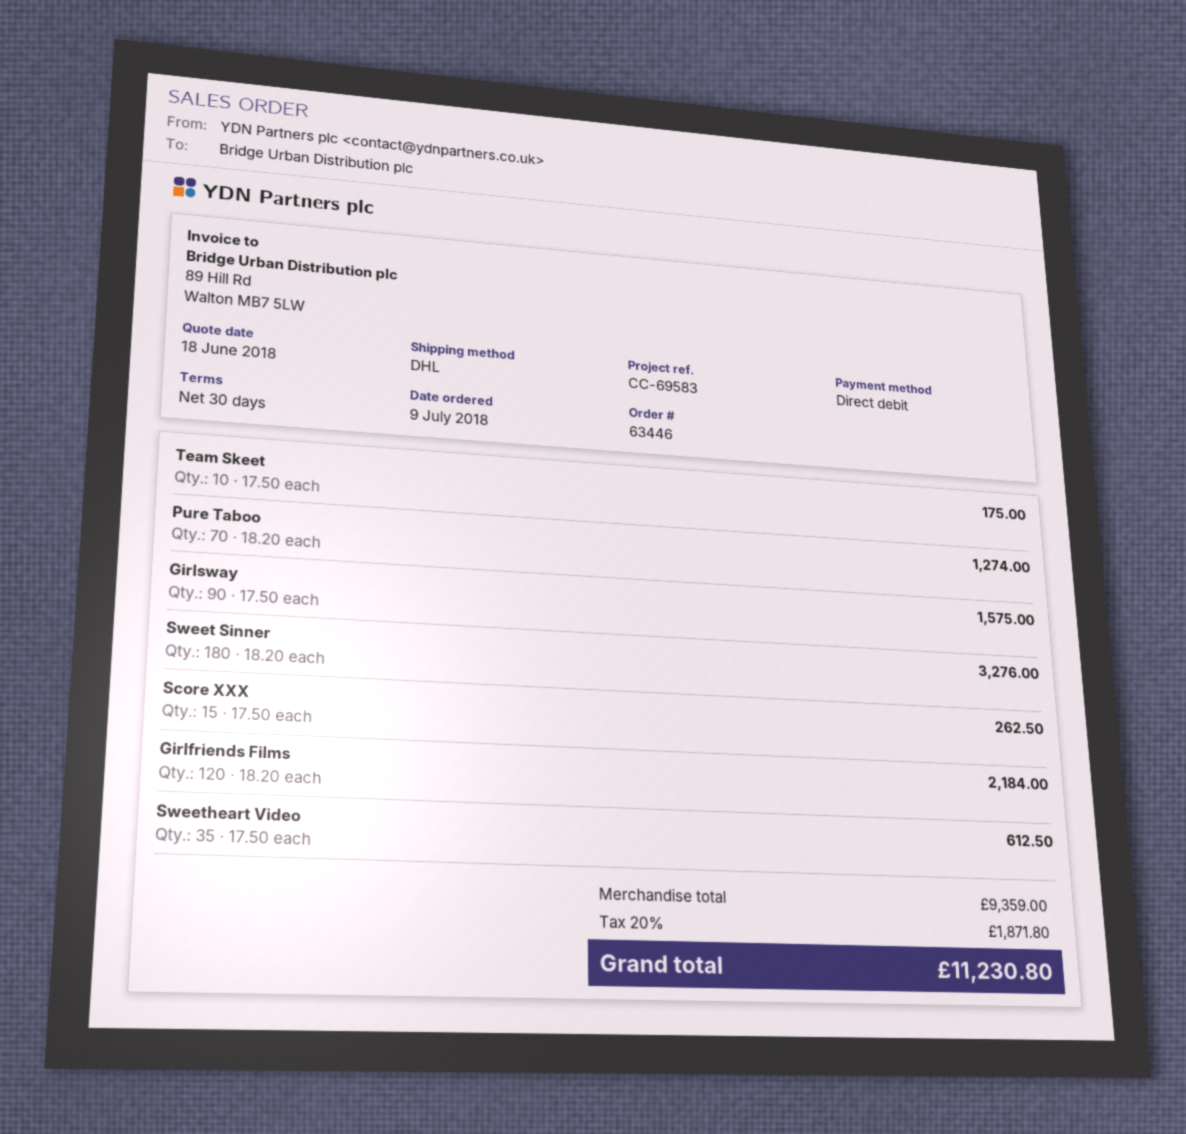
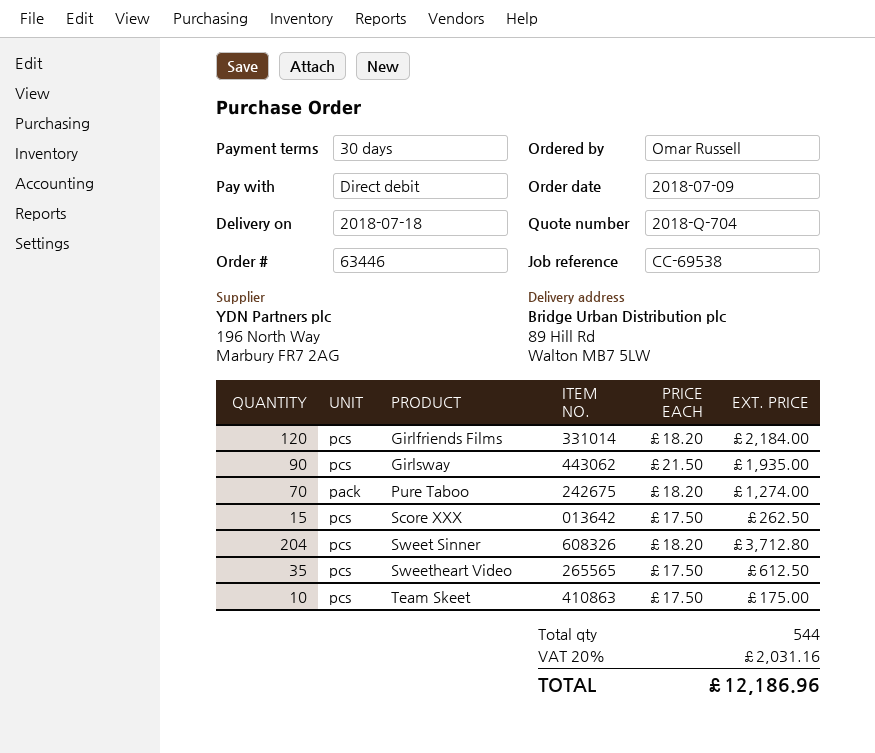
reference: CC-69583 -> CC-69538
Girlsway: 90 x 17.50 = 1575.00 -> 90 x 21.50 = 1935.00
Sweet Sinner: 180 x 18.20 = 3276.00 -> 204 x 18.20 = 3712.80
tax: 20% = 1871.80 -> 20% = 2031.16
total: 11230.80 -> 12186.96

